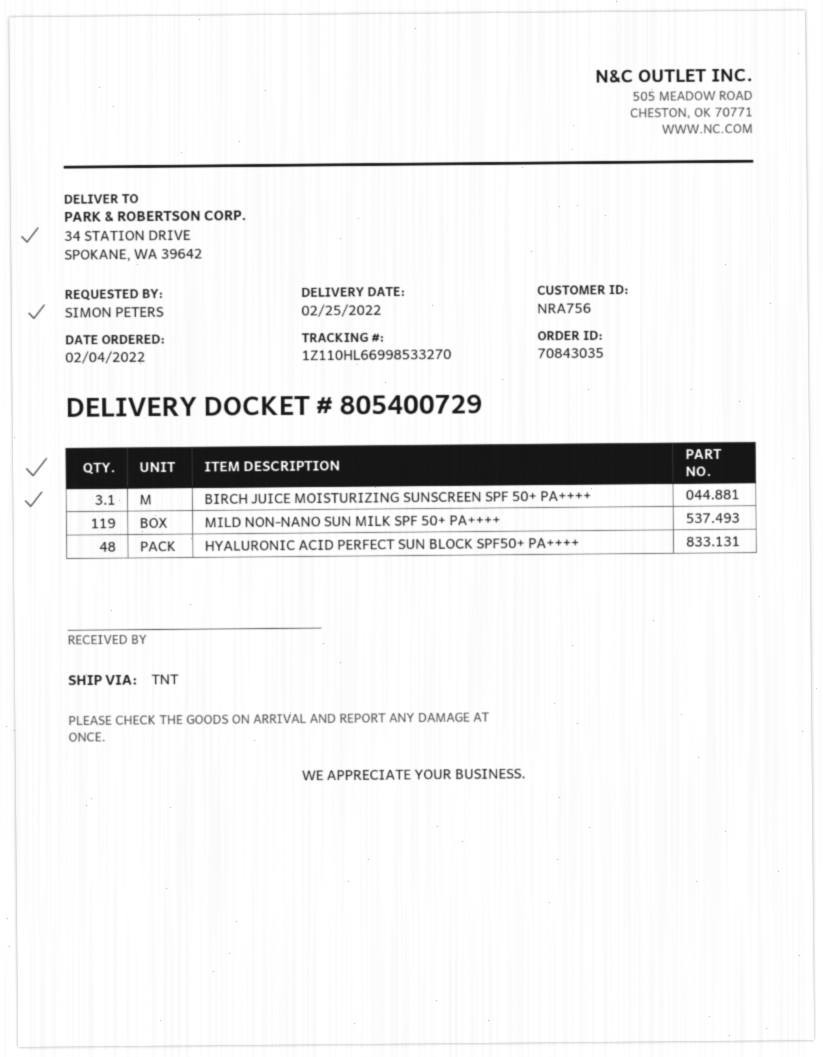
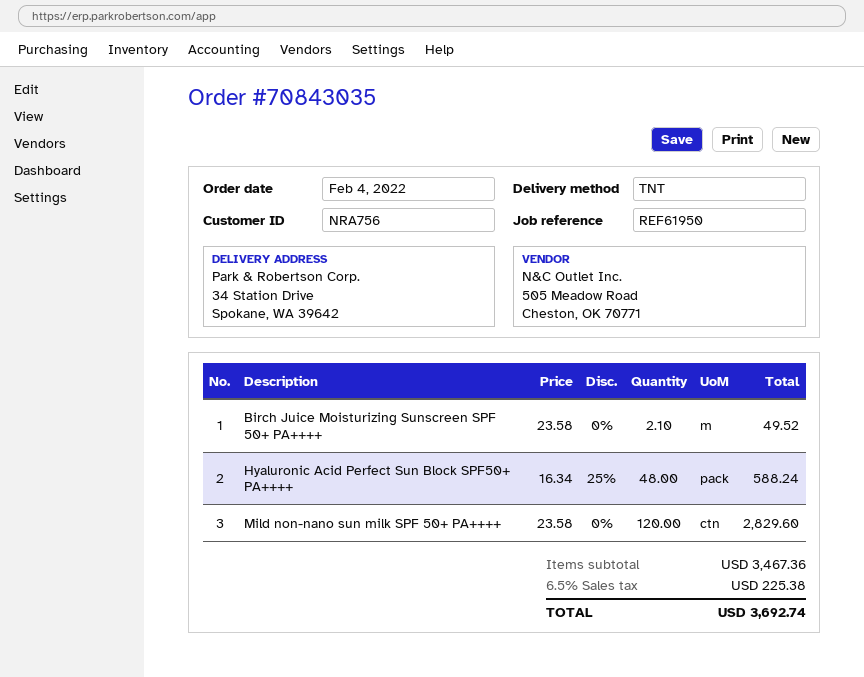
BIRCH JUICE MOISTURIZING SUNSCREEN SPF 50+ PA++++: 3.1 -> 2.1
MILD NON-NANO SUN MILK SPF 50+ PA++++: 119 -> 120

